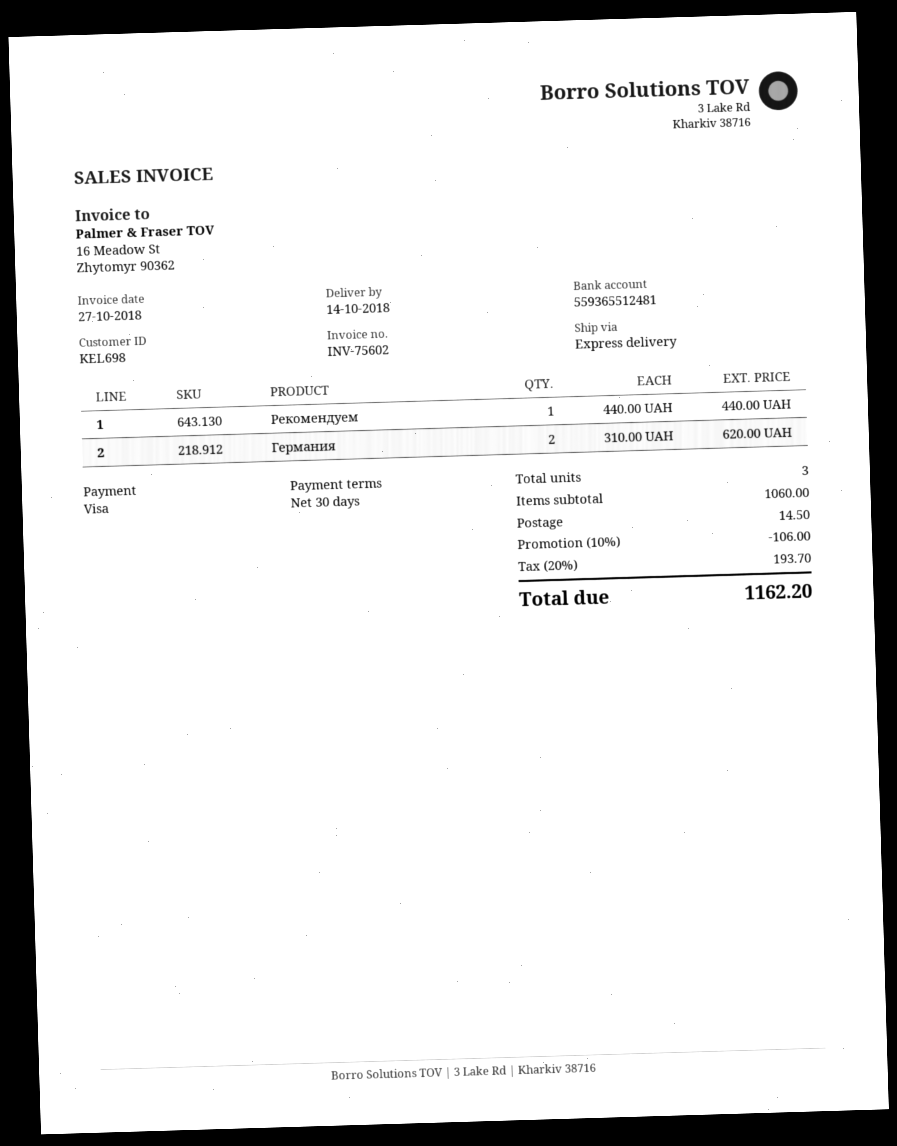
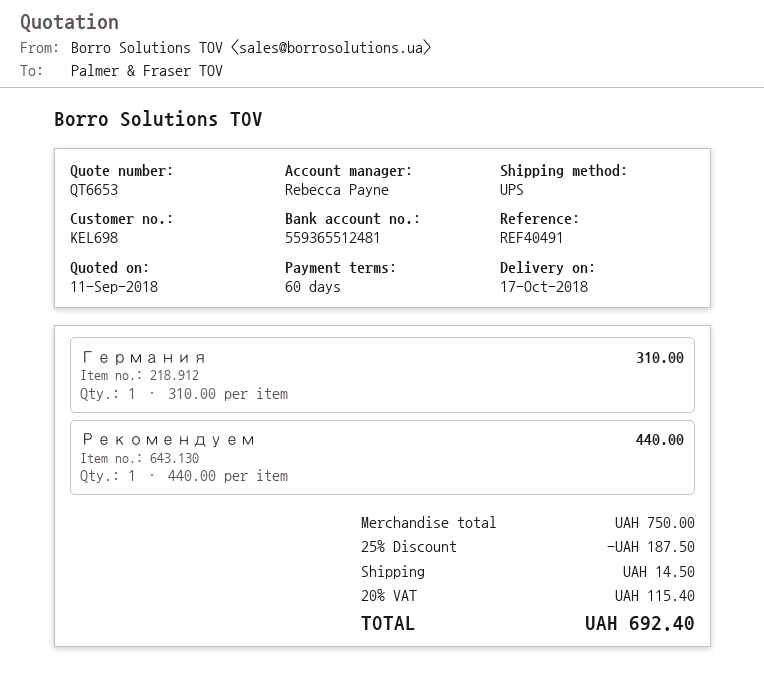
delivery date: 2018-10-14 -> 2018-10-17
payment terms: 30 days -> 60 days
shipping method: express -> UPS
Германия: 2 x 310.00 = 620.00 -> 1 x 310.00 = 310.00
subtotal: 1060.00 -> 750.00
discount: 10% = 106.00 -> 25% = 187.50
tax: 20% = 193.70 -> 20% = 115.40
total: 1162.20 -> 692.40

